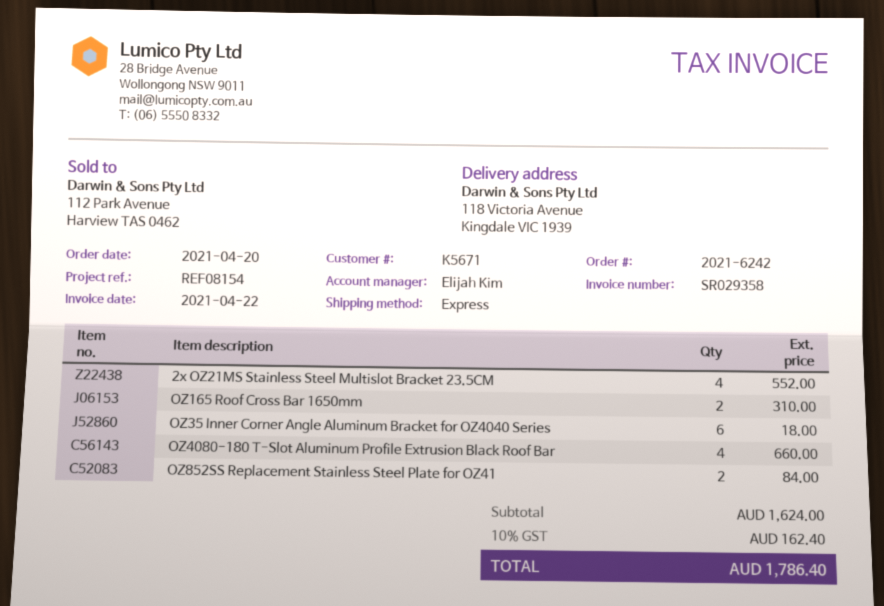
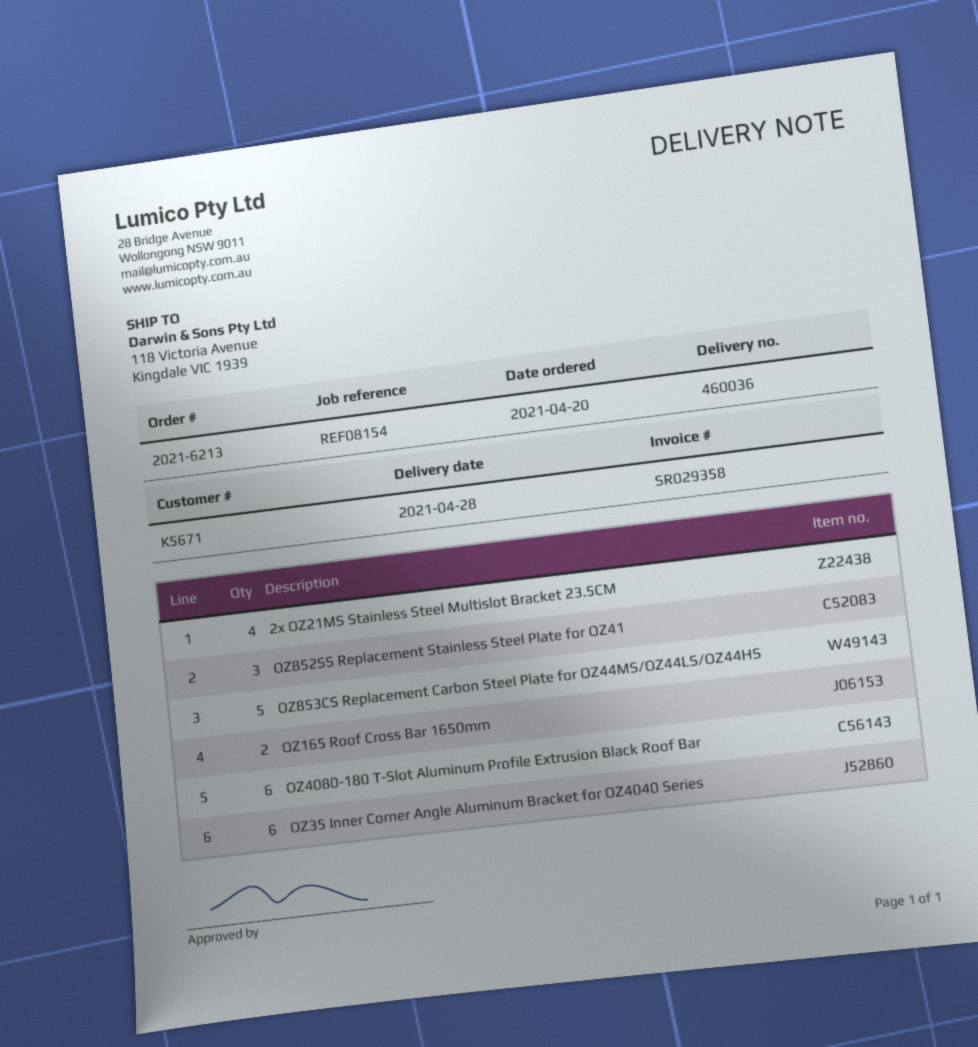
order number: 2021-6242 -> 2021-6213
OZ4080-180 T-Slot Aluminum Profile Extrusion Black Roof Bar: 4 -> 6
OZ852SS Replacement Stainless Steel Plate for OZ41: 2 -> 3
OZ853CS Replacement Carbon Steel Plate for OZ44MS/OZ44LS/OZ44HS: none -> 5

